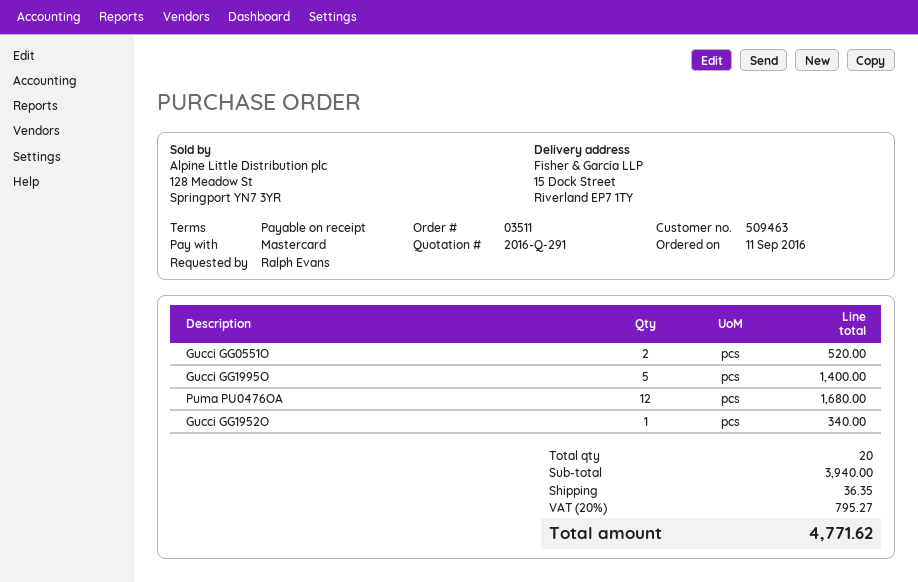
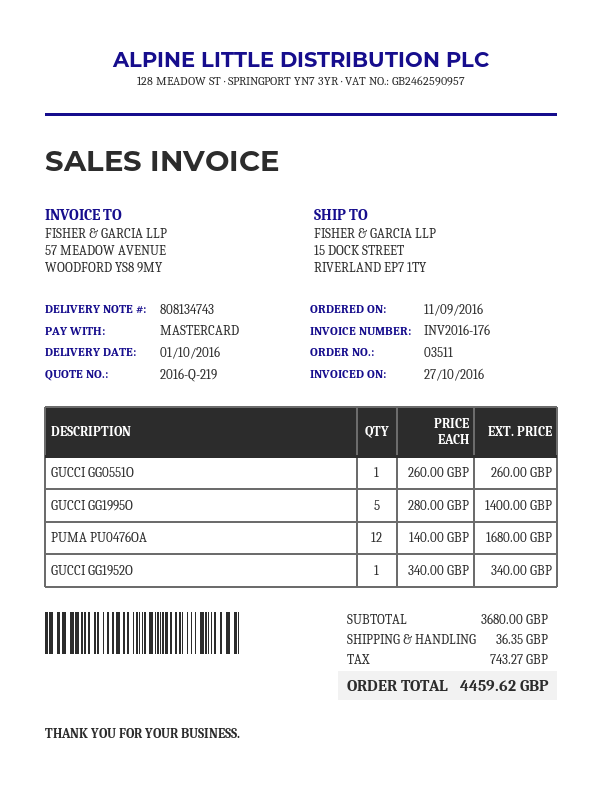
quote number: 2016-Q-291 -> 2016-Q-219
Gucci GG0551O: 2 for 520.00 -> 1 for 260.00
subtotal: 3940.00 -> 3680.00
tax: 795.27 -> 743.27
total: 4771.62 -> 4459.62

